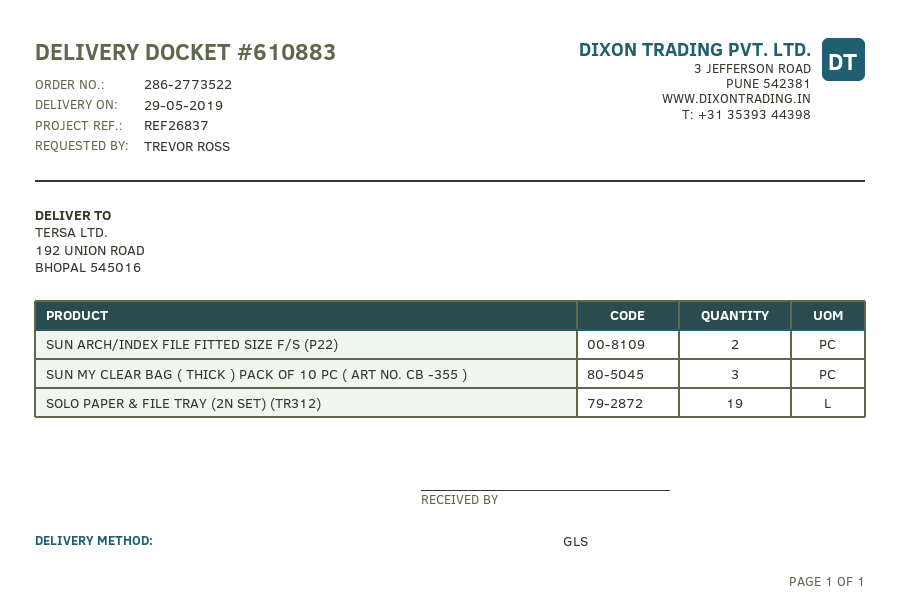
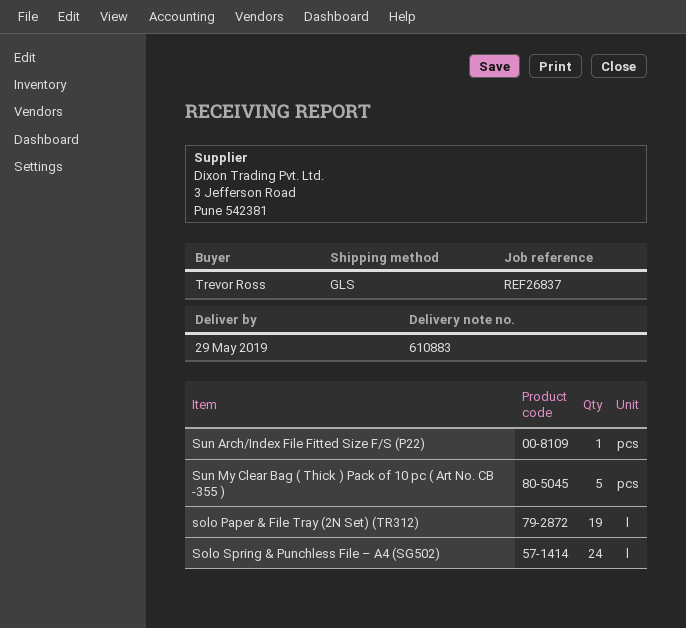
SUN ARCH/INDEX FILE FITTED SIZE F/S (P22): 2 -> 1
SUN MY CLEAR BAG ( THICK ) PACK OF 10 PC ( ART NO. CB -355 ): 3 -> 5
Solo Spring & Punchless File – A4 (SG502): none -> 24

